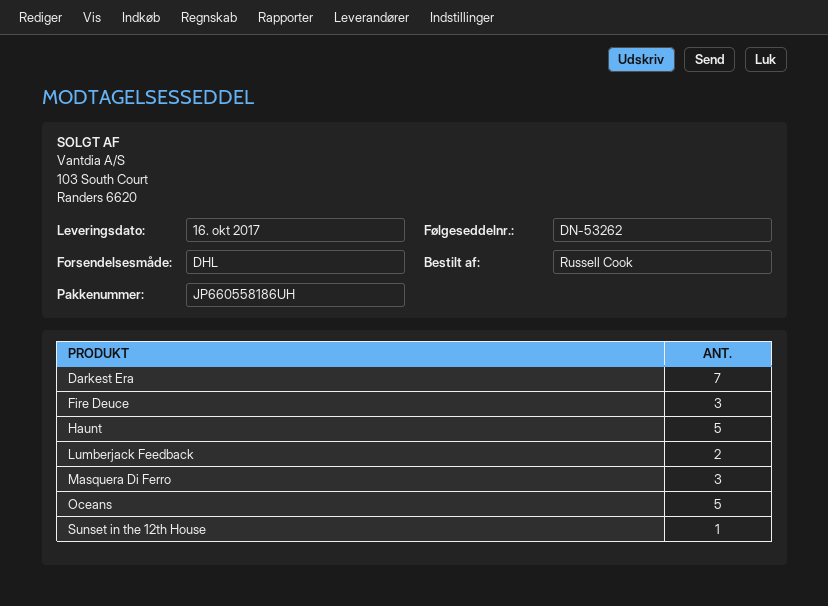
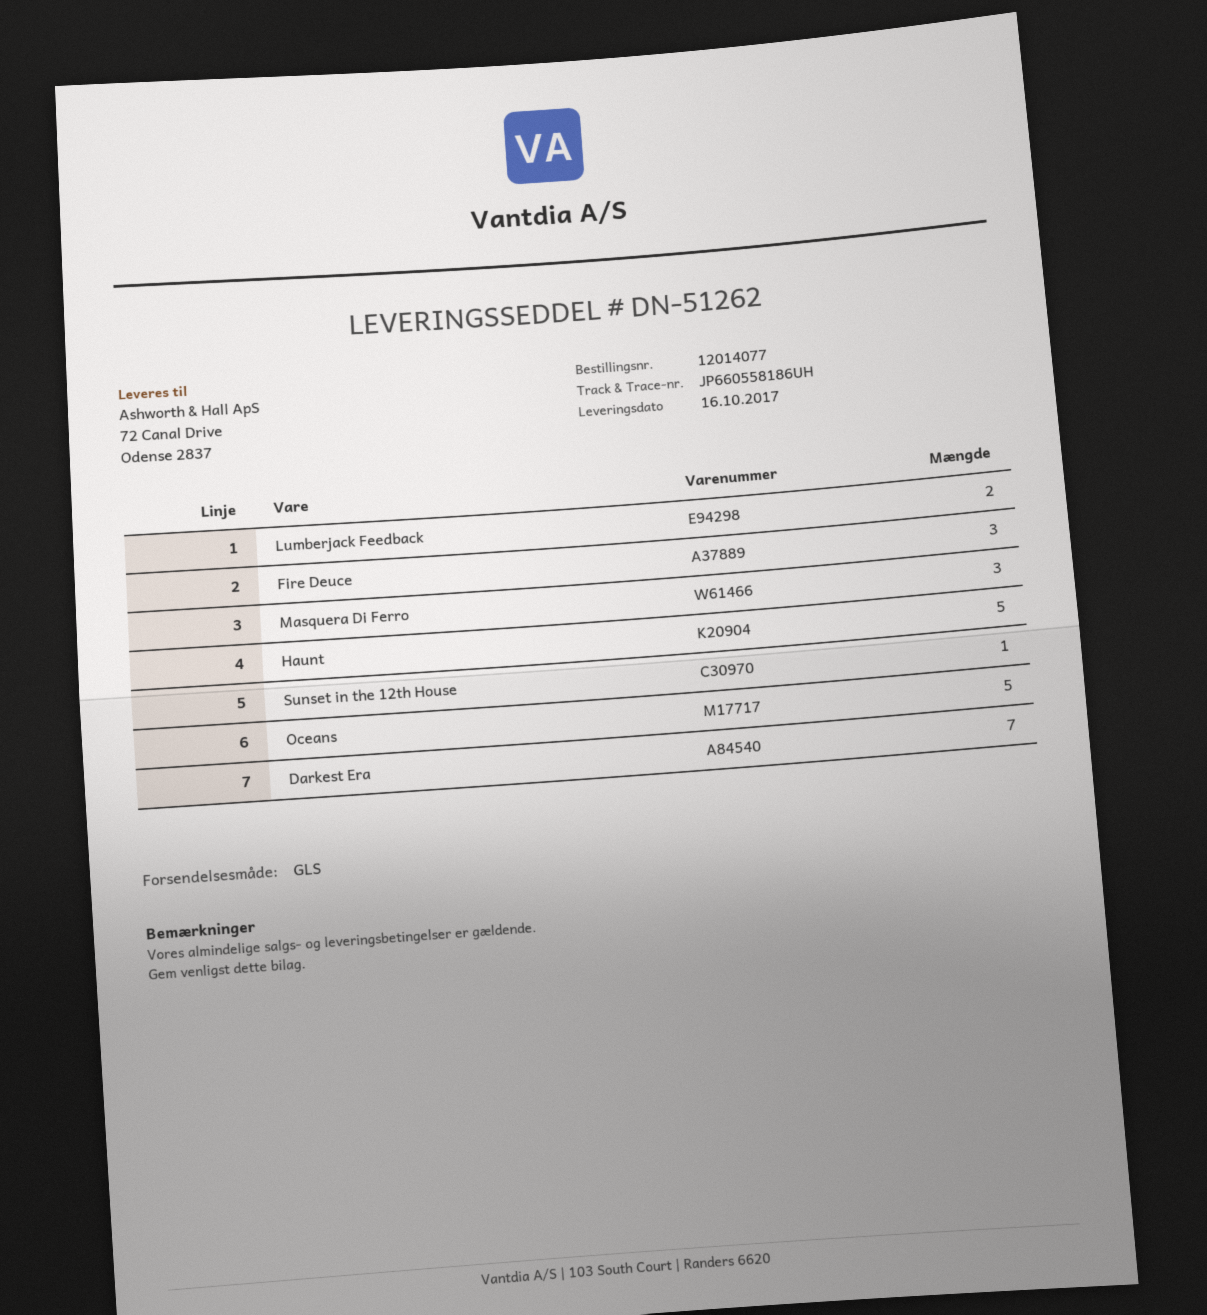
delivery note number: DN-53262 -> DN-51262
shipping method: DHL -> GLS

